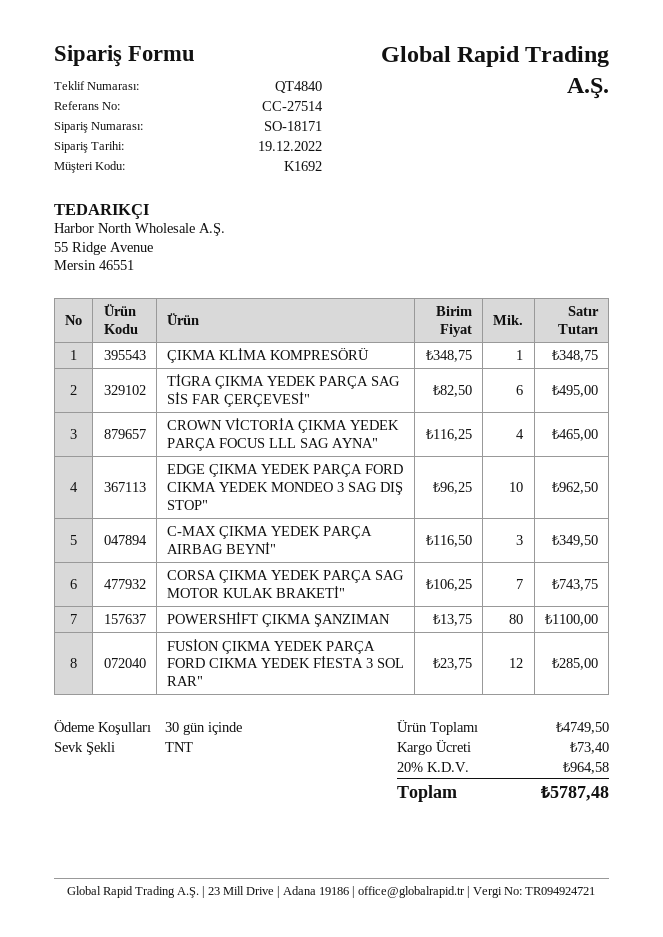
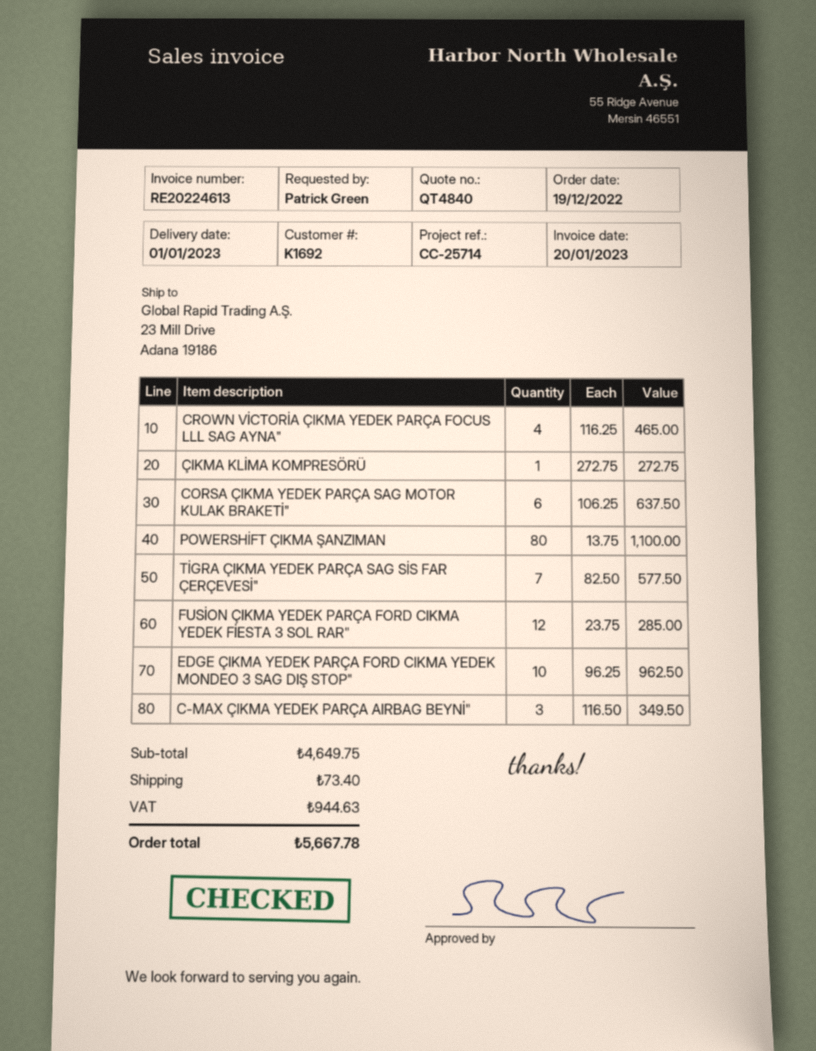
reference: CC-27514 -> CC-25714
ÇIKMA KLİMA KOMPRESÖRÜ: 1 x 348.75 = 348.75 -> 1 x 272.75 = 272.75
TİGRA ÇIKMA YEDEK PARÇA SAG SİS FAR ÇERÇEVESİ": 6 x 82.50 = 495.00 -> 7 x 82.50 = 577.50
CORSA ÇIKMA YEDEK PARÇA SAG MOTOR KULAK BRAKETİ": 7 x 106.25 = 743.75 -> 6 x 106.25 = 637.50
subtotal: 4749.50 -> 4649.75
tax: 964.58 -> 944.63
total: 5787.48 -> 5667.78

